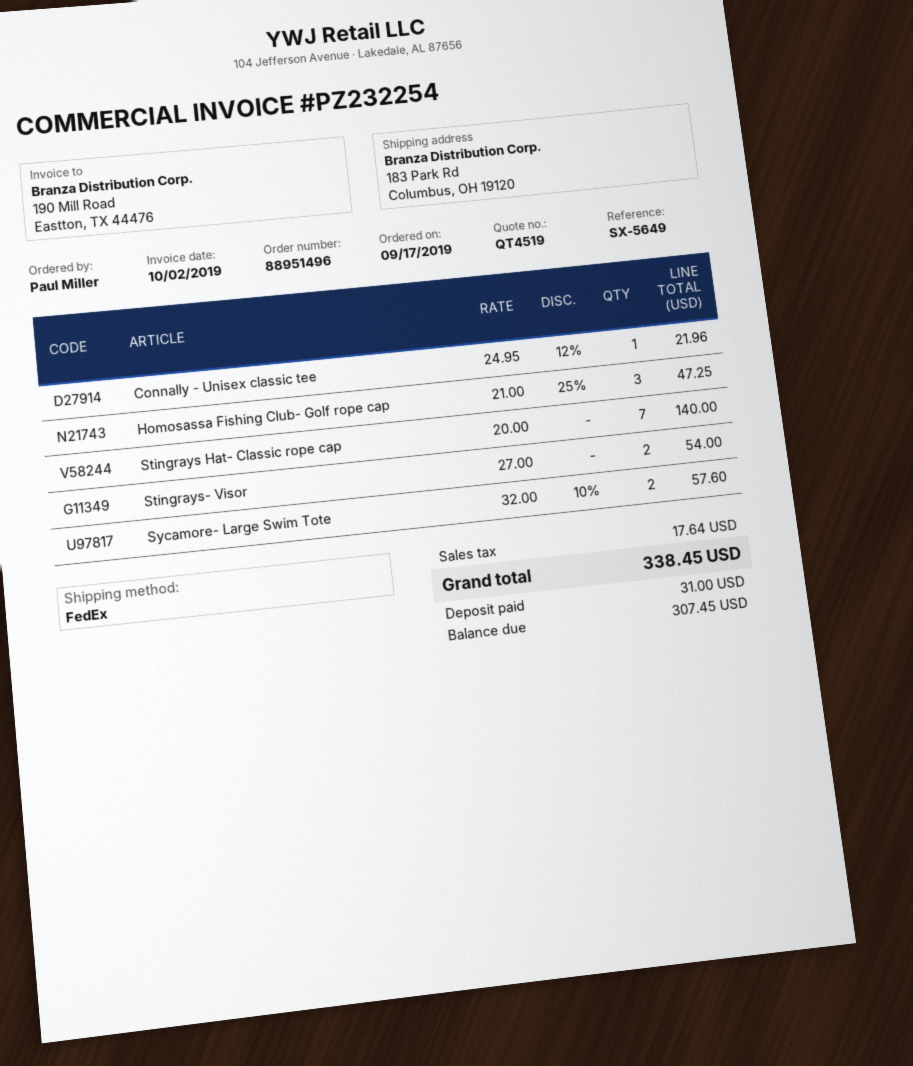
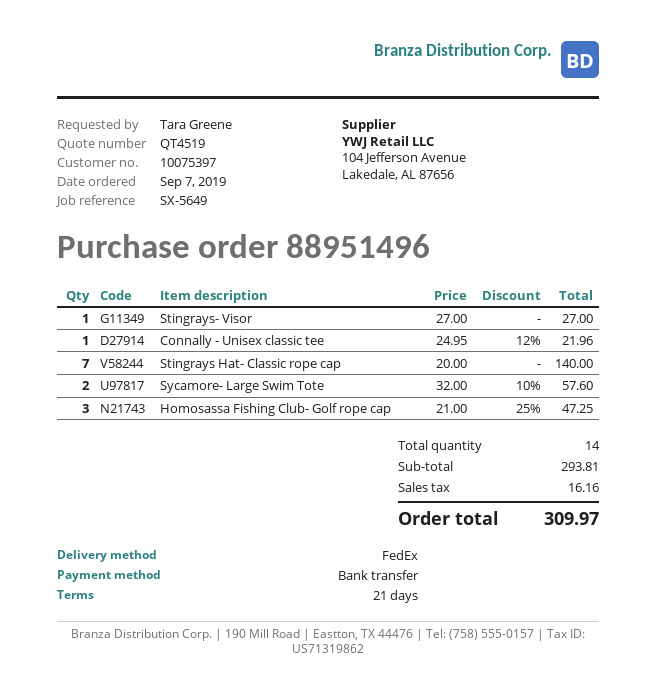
order date: 2019-09-17 -> 2019-09-07
ordered by: Paul Miller -> Tara Greene
Stingrays- Visor: 2 x 27.00 = 54.00 -> 1 x 27.00 = 27.00
tax: 17.64 -> 16.16
total: 338.45 -> 309.97

